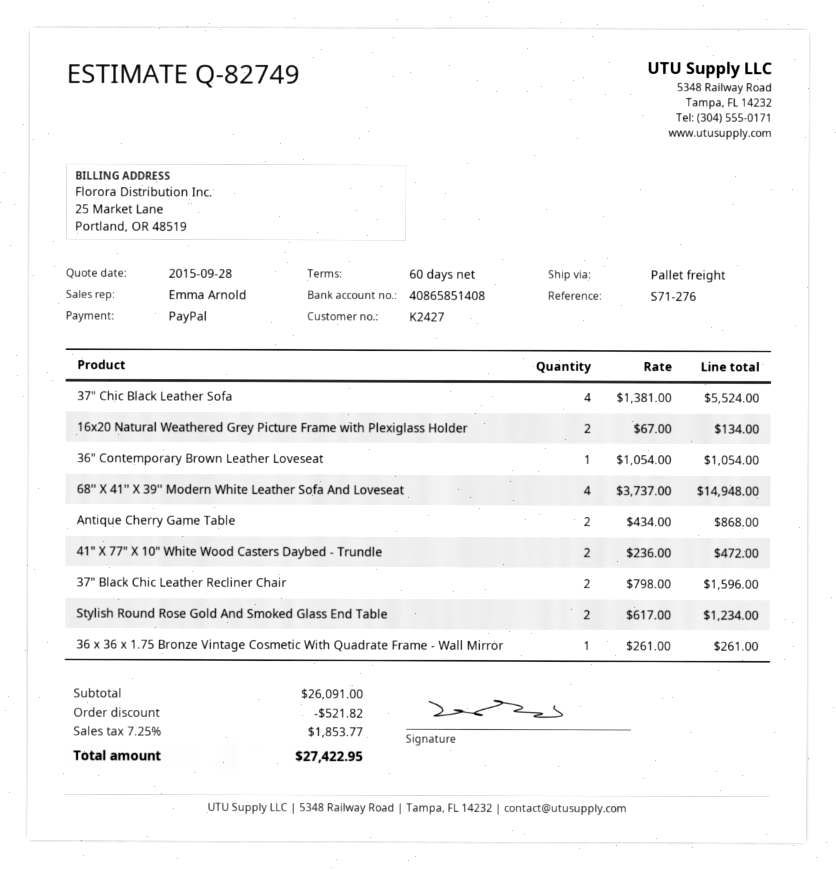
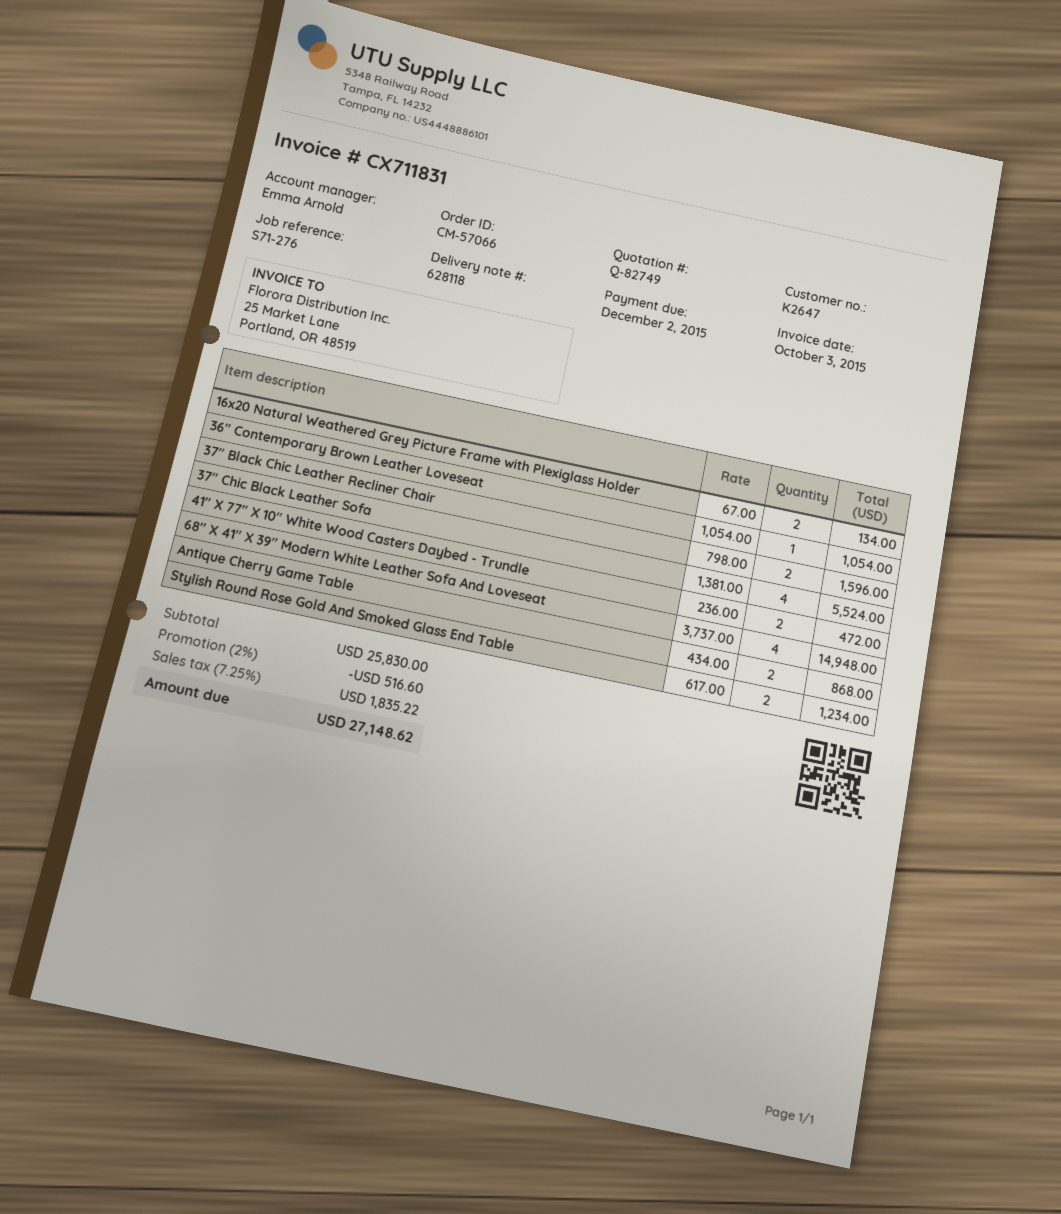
customer number: K2427 -> K2647
36 x 36 x 1.75 Bronze Vintage Cosmetic With Quadrate Frame - Wall Mirror: 1 x 261.00 = 261.00 -> none
subtotal: 26091.00 -> 25830.00
discount: 521.82 -> 516.60
tax: 7.25% = 1853.77 -> 7.25% = 1835.22
total: 27422.95 -> 27148.62

